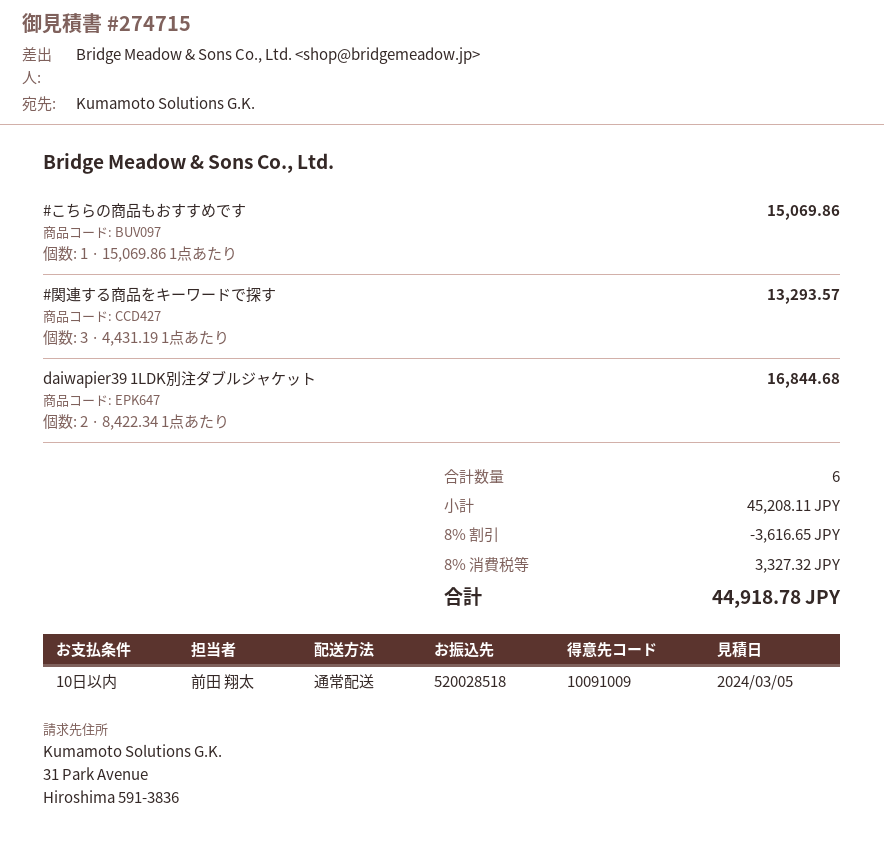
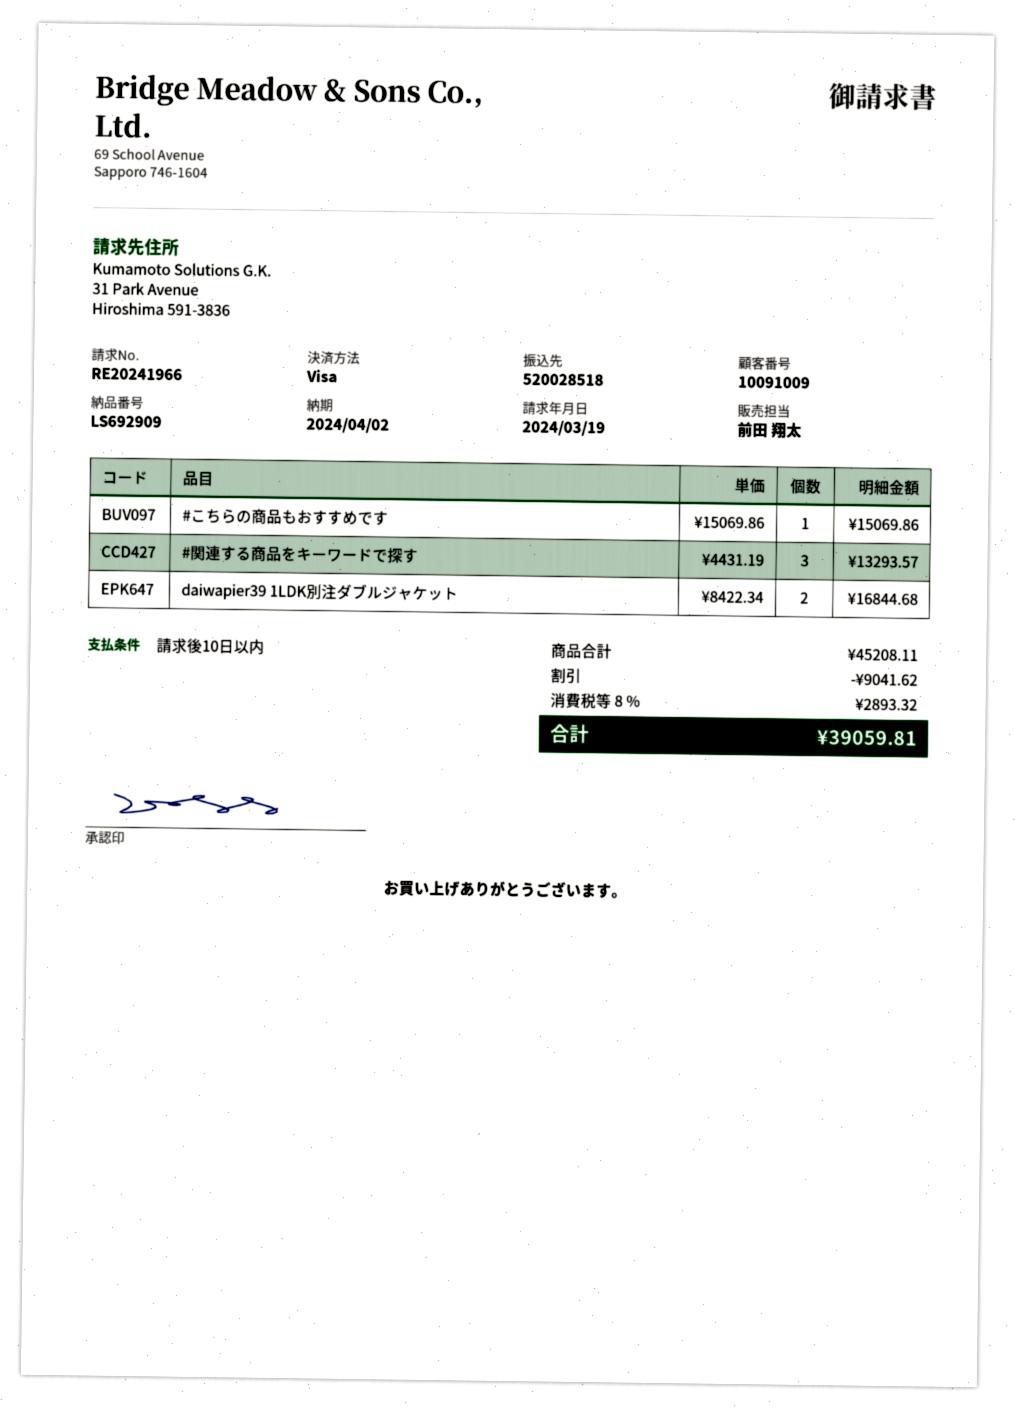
discount: 3616.65 -> 9041.62
tax: 8% = 3327.32 -> 8% = 2893.32
total: 44918.78 -> 39059.81

